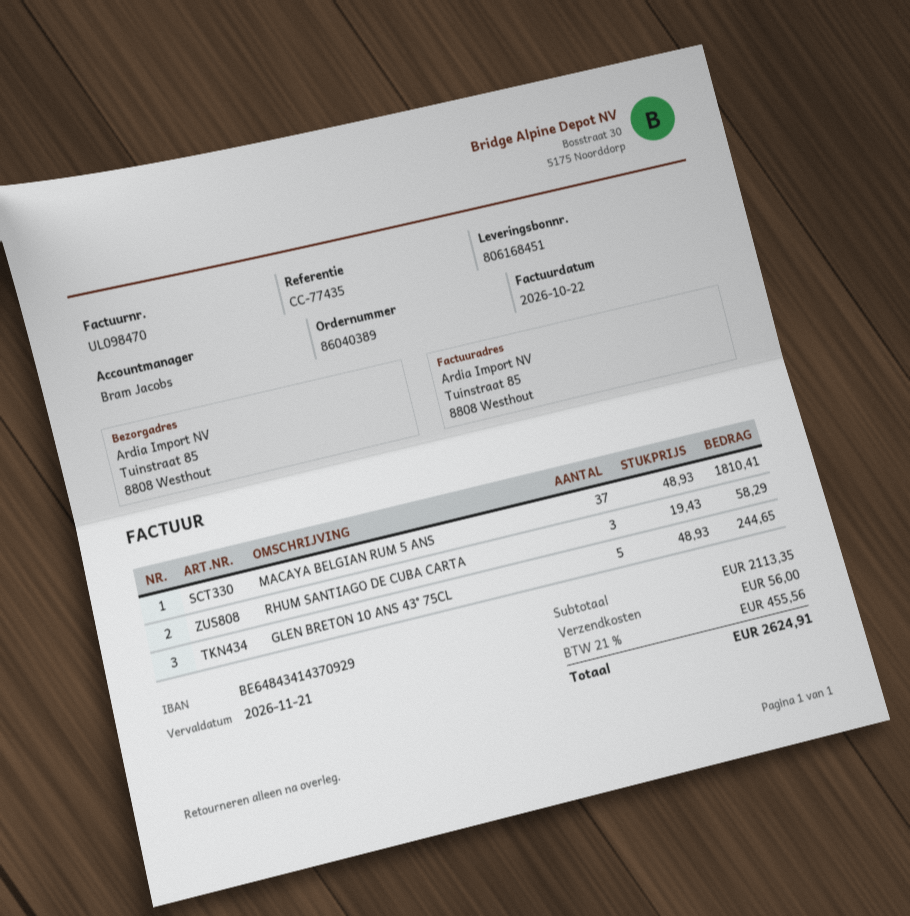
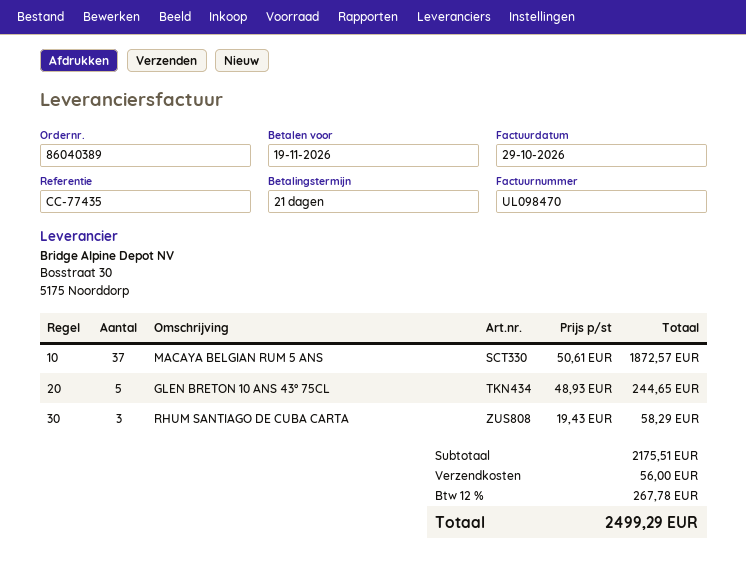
invoice date: 2026-10-22 -> 2026-10-29
due date: 2026-11-21 -> 2026-11-19
MACAYA BELGIAN RUM 5 ANS: 37 x 48.93 = 1810.41 -> 37 x 50.61 = 1872.57
subtotal: 2113.35 -> 2175.51
tax: 21% = 455.56 -> 12% = 267.78
total: 2624.91 -> 2499.29

